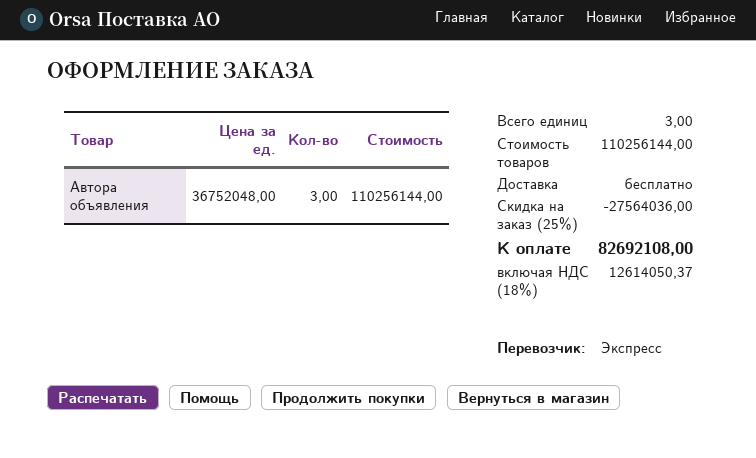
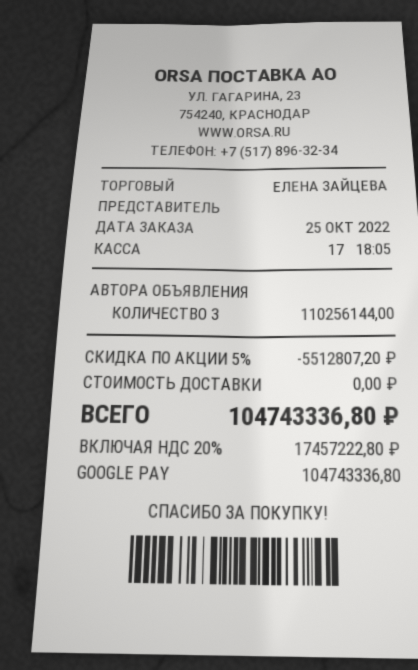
discount: 25% = 27564036.00 -> 5% = 5512807.20
tax: 18% = 12614050.37 -> 20% = 17457222.80
total: 82692108.00 -> 104743336.80

